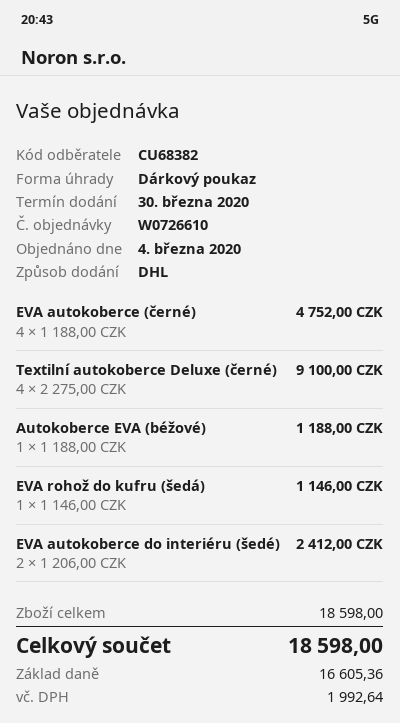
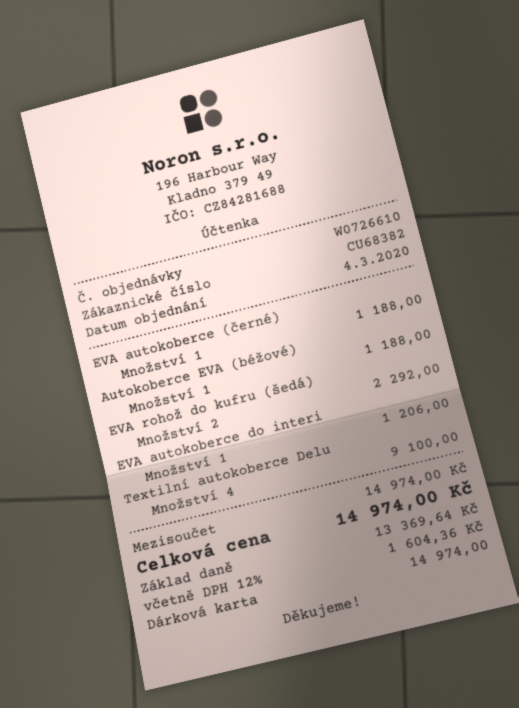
EVA autokoberce (černé): 4 for 4752.00 -> 1 for 1188.00
EVA rohož do kufru (šedá): 1 for 1146.00 -> 2 for 2292.00
EVA autokoberce do interiéru (šedé): 2 for 2412.00 -> 1 for 1206.00
subtotal: 18598.00 -> 14974.00
net: 16605.36 -> 13369.64
tax: 1992.64 -> 1604.36
total: 18598.00 -> 14974.00

